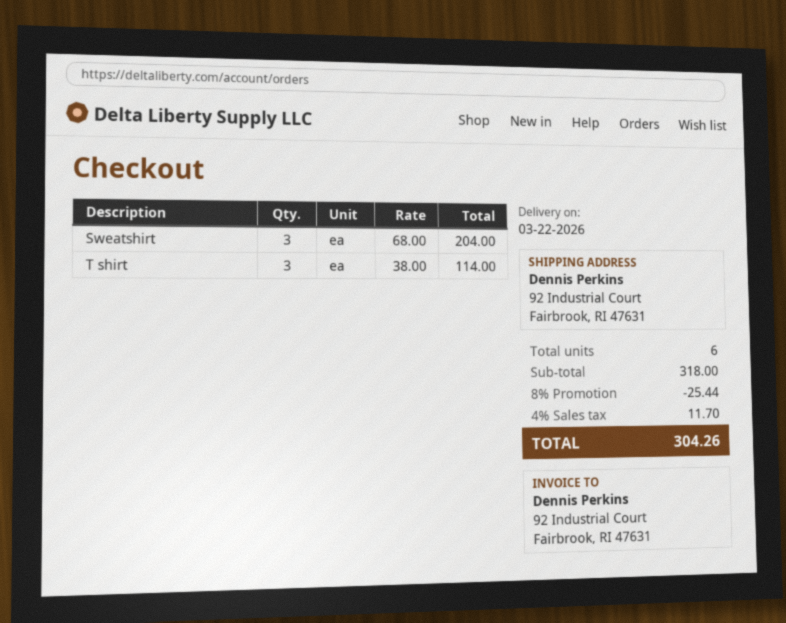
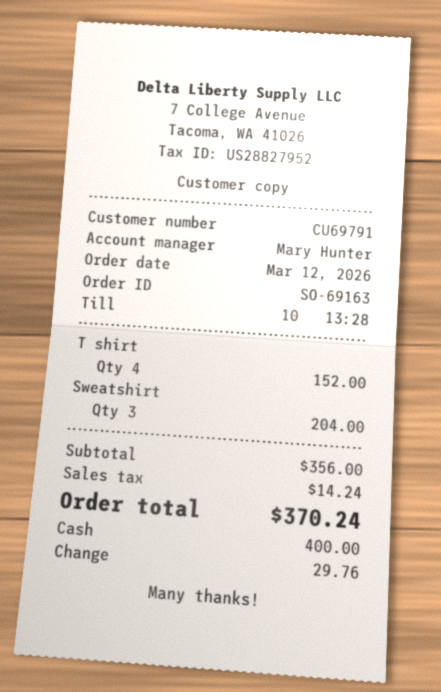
T shirt: 3 for 114.00 -> 4 for 152.00
subtotal: 318.00 -> 356.00
discount: 8% = 25.44 -> none
tax: 11.70 -> 14.24
total: 304.26 -> 370.24

